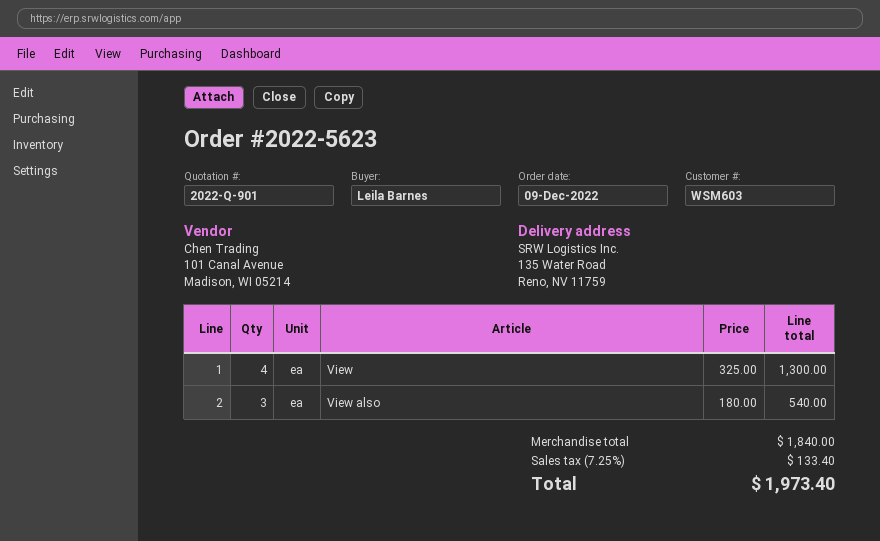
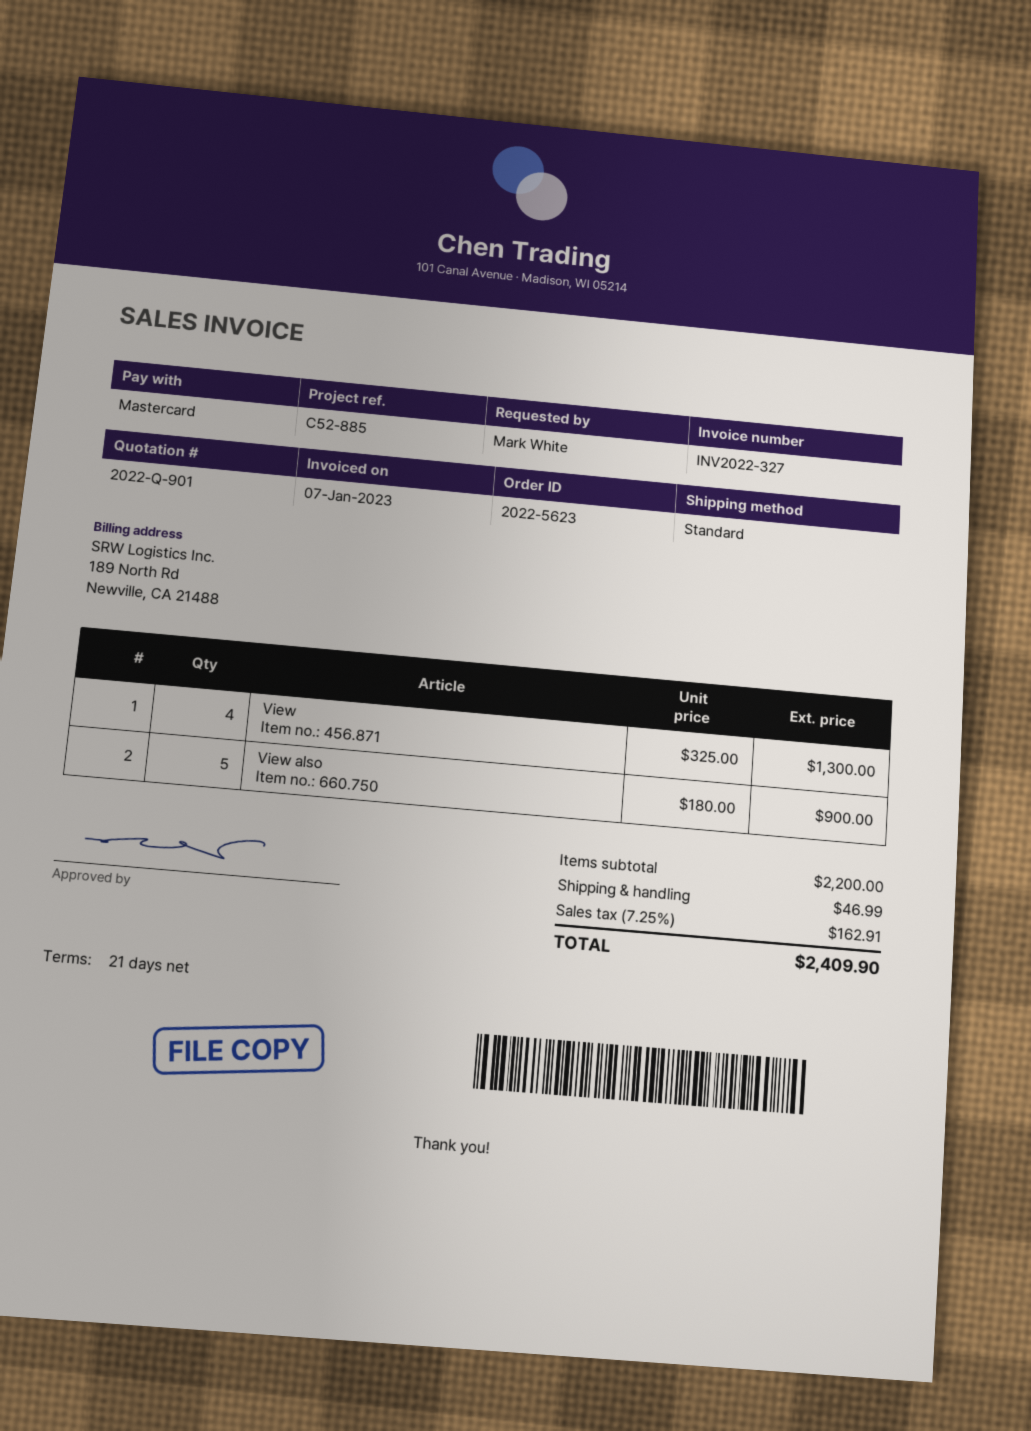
ordered by: Leila Barnes -> Mark White
View also: 3 x 180.00 = 540.00 -> 5 x 180.00 = 900.00
subtotal: 1840.00 -> 2200.00
shipping: none -> 46.99
tax: 7.25% = 133.40 -> 7.25% = 162.91
total: 1973.40 -> 2409.90

